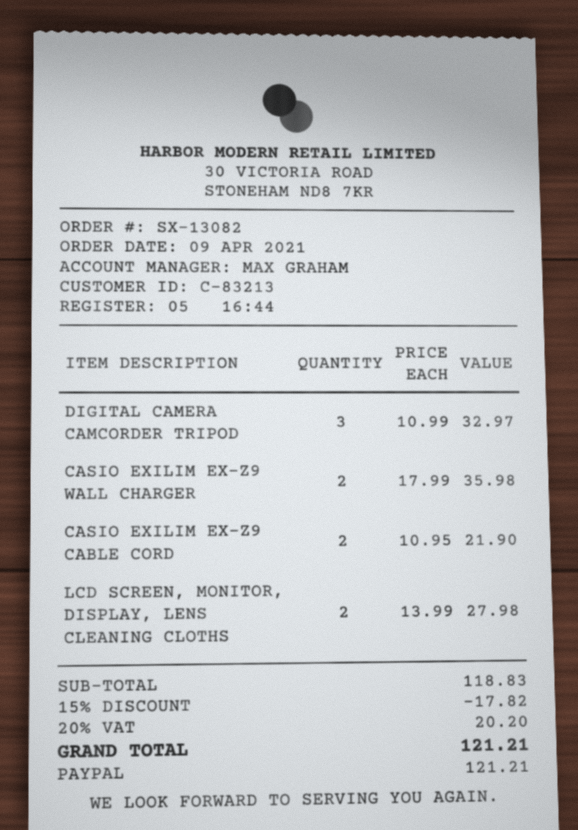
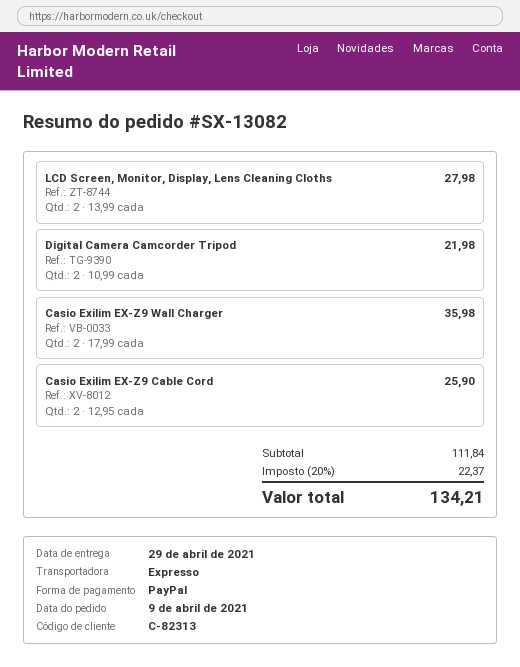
customer number: C-83213 -> C-82313
DIGITAL CAMERA CAMCORDER TRIPOD: 3 x 10.99 = 32.97 -> 2 x 10.99 = 21.98
CASIO EXILIM EX-Z9 CABLE CORD: 2 x 10.95 = 21.90 -> 2 x 12.95 = 25.90
subtotal: 118.83 -> 111.84
discount: 15% = 17.82 -> none
tax: 20% = 20.20 -> 20% = 22.37
total: 121.21 -> 134.21

